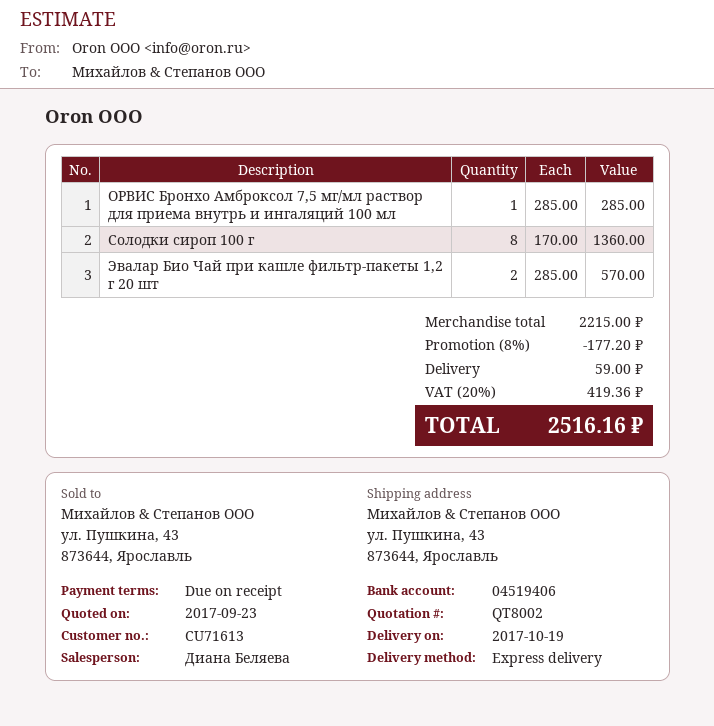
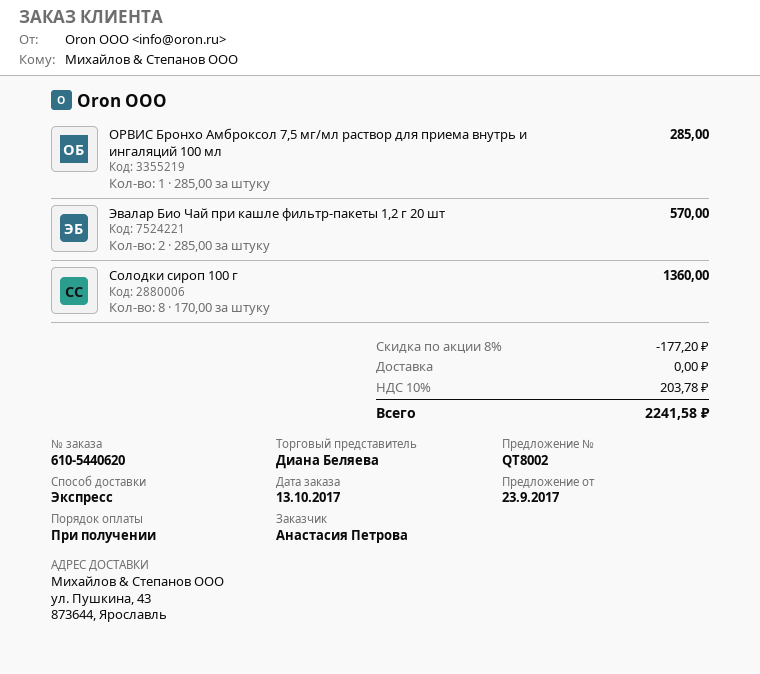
shipping: 59.00 -> 0.00
tax: 20% = 419.36 -> 10% = 203.78
total: 2516.16 -> 2241.58

